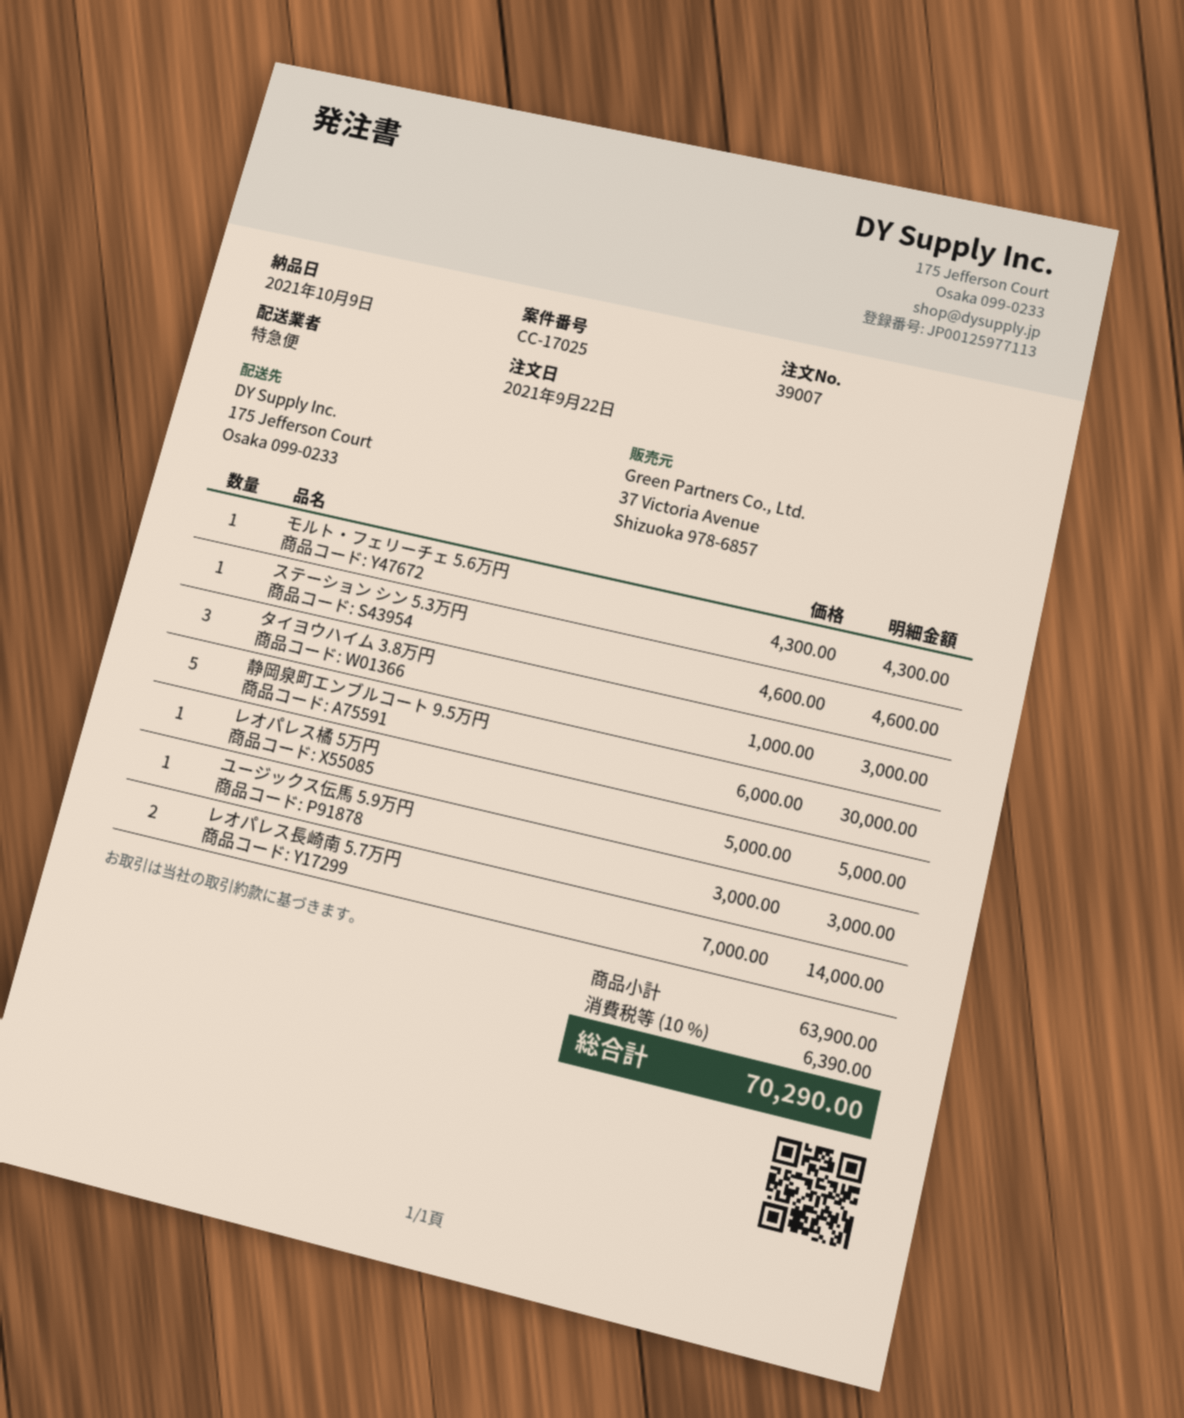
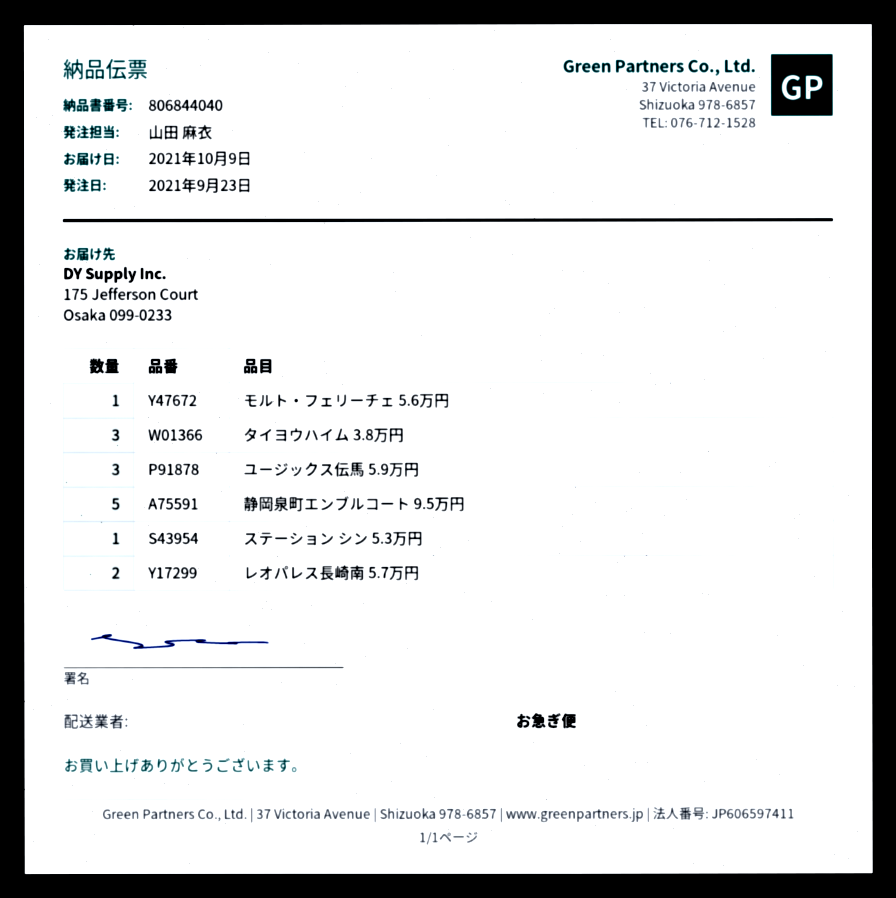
order date: 2021-09-22 -> 2021-09-23
レオパレス橘 5万円: 1 -> none
ユージックス伝馬 5.9万円: 1 -> 3

